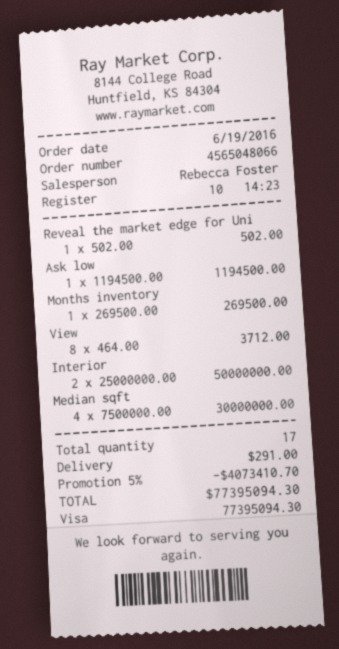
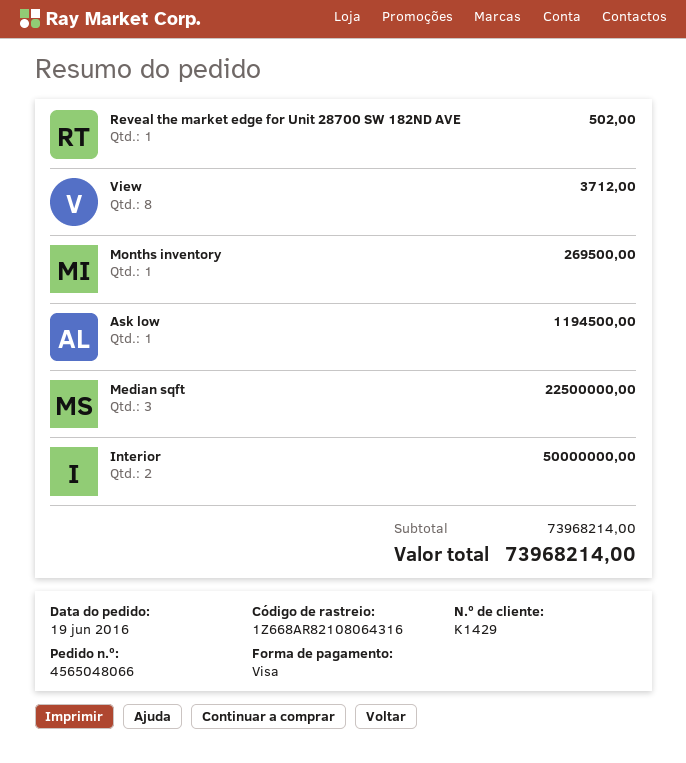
Median sqft: 4 for 30000000.00 -> 3 for 22500000.00
discount: 5% = 4073410.70 -> none
shipping: 291.00 -> none
total: 77395094.30 -> 73968214.00

